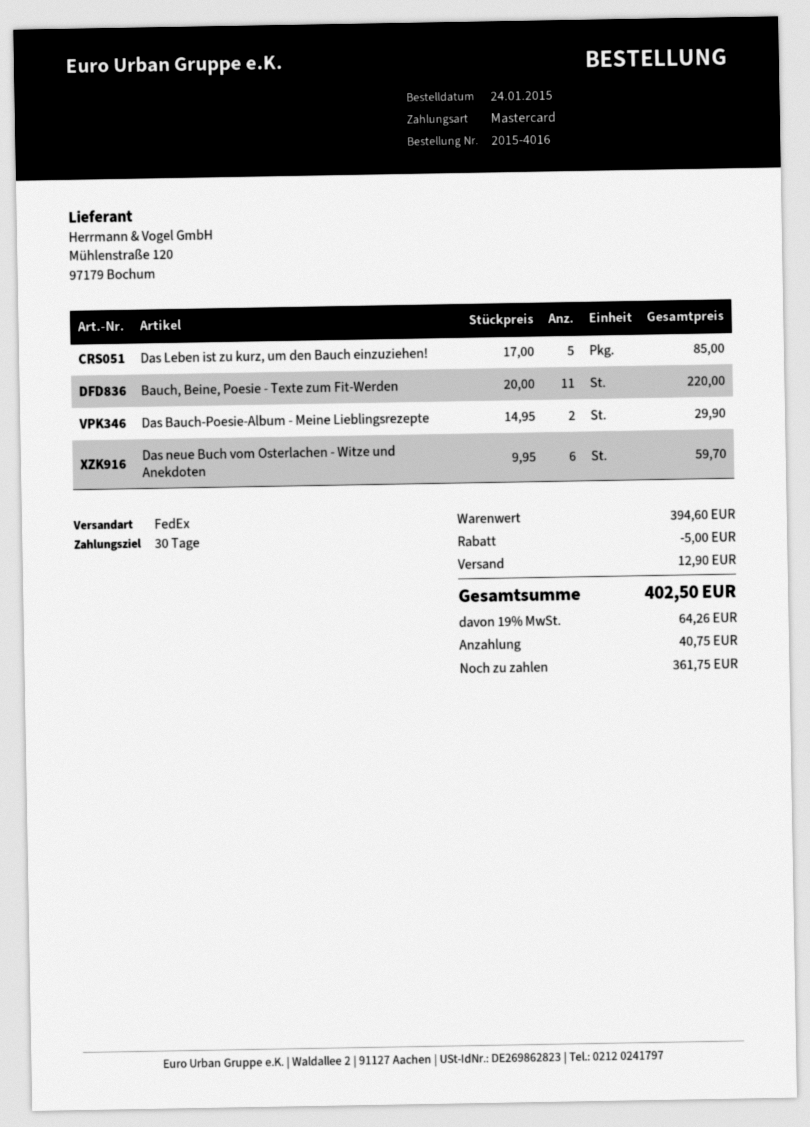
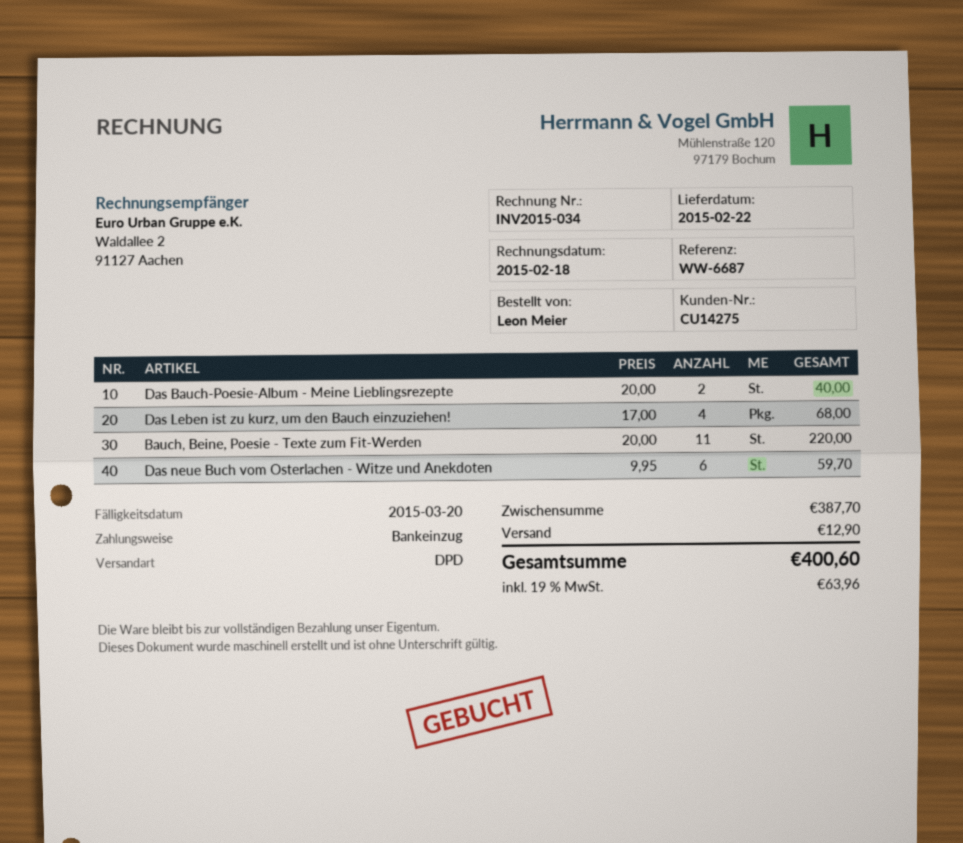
payment method: Mastercard -> direct debit
shipping method: FedEx -> DPD
Das Leben ist zu kurz, um den Bauch einzuziehen!: 5 x 17.00 = 85.00 -> 4 x 17.00 = 68.00
Das Bauch-Poesie-Album - Meine Lieblingsrezepte: 2 x 14.95 = 29.90 -> 2 x 20.00 = 40.00
subtotal: 394.60 -> 387.70
discount: 5.00 -> none
tax: 19% = 64.26 -> 19% = 63.96
total: 402.50 -> 400.60

